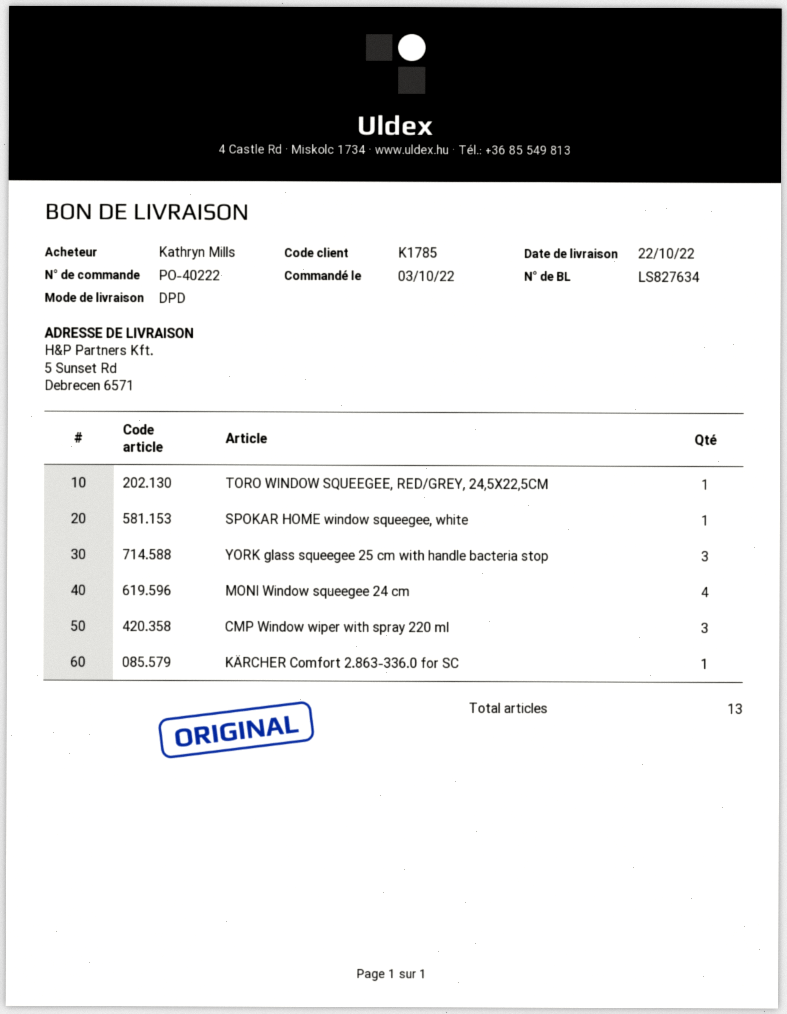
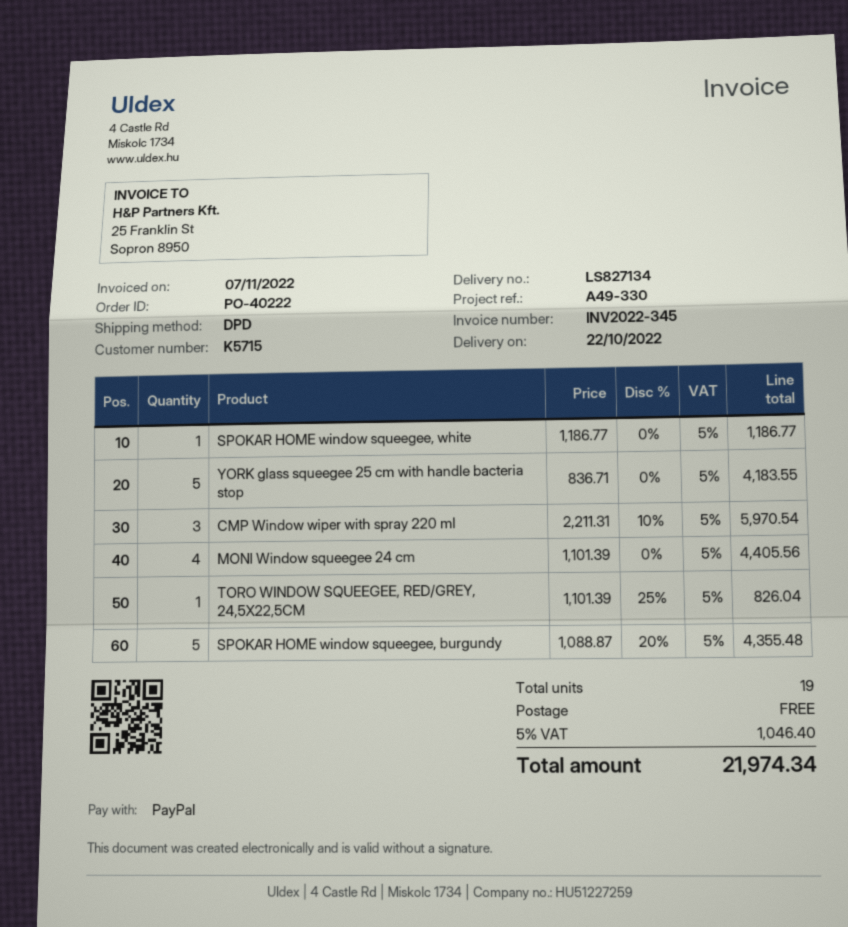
delivery note number: LS827634 -> LS827134
customer number: K1785 -> K5715
YORK glass squeegee 25 cm with handle bacteria stop: 3 -> 5
KÄRCHER Comfort 2.863-336.0 for SC: 1 -> none
SPOKAR HOME window squeegee, burgundy: none -> 5
total quantity: 13 -> 19

